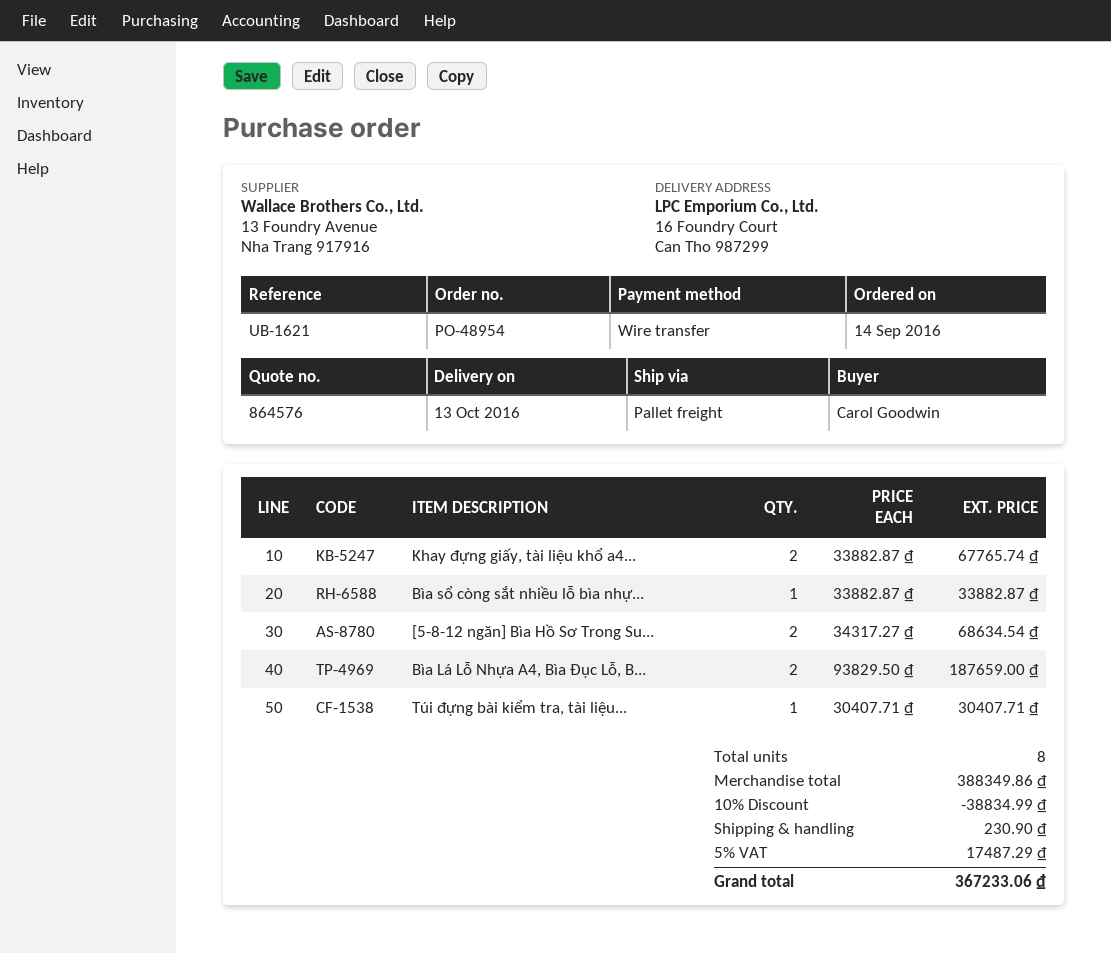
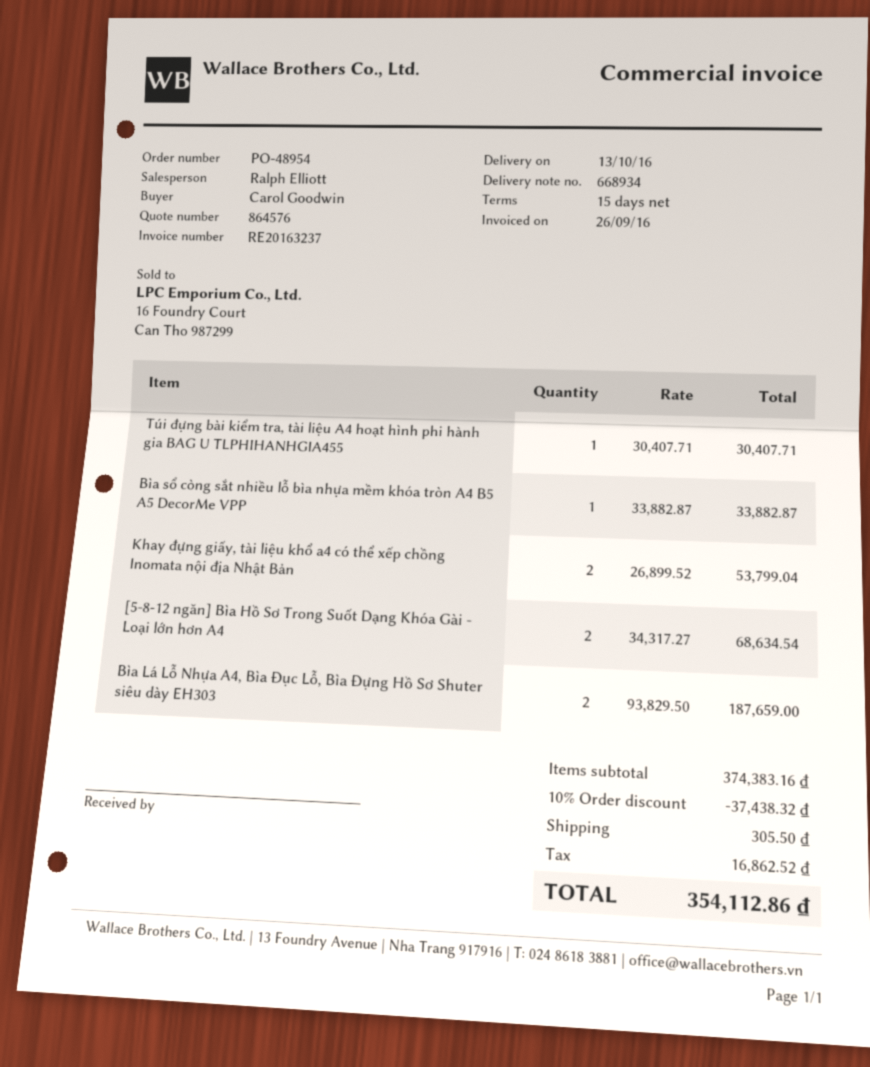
Khay đựng giấy, tài liệu khổ a4...: 2 x 33882.87 = 67765.74 -> 2 x 26899.52 = 53799.04
subtotal: 388349.86 -> 374383.16
discount: 10% = 38834.99 -> 10% = 37438.32
shipping: 230.90 -> 305.50
tax: 17487.29 -> 16862.52
total: 367233.06 -> 354112.86

